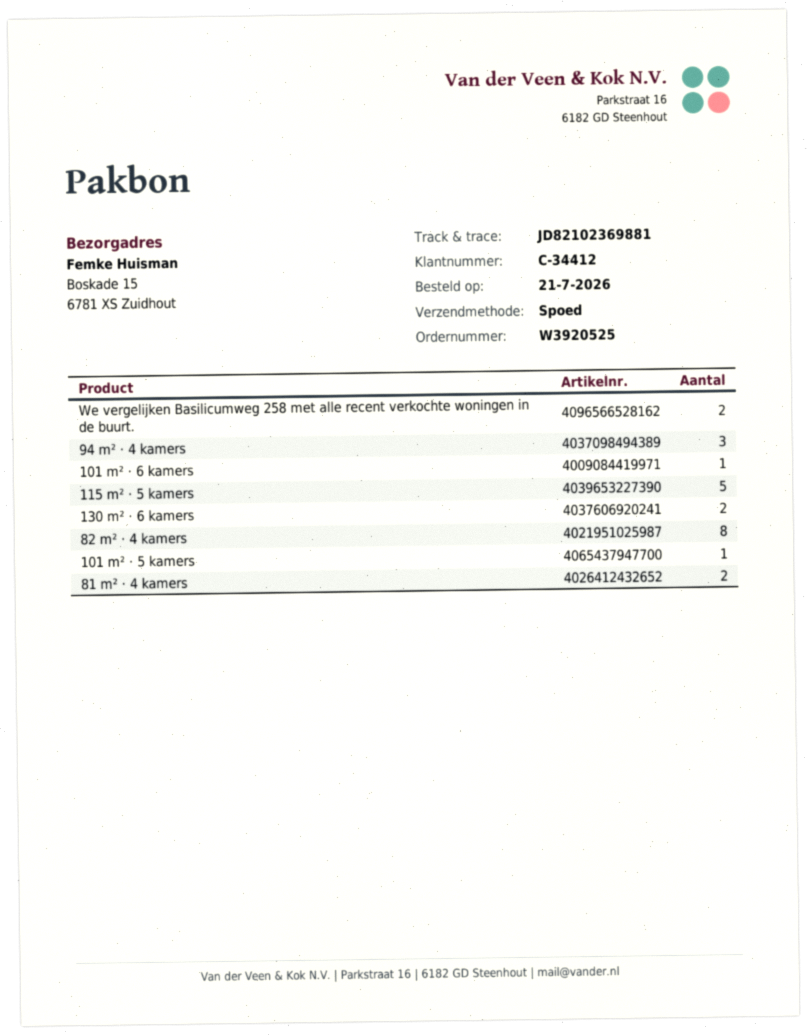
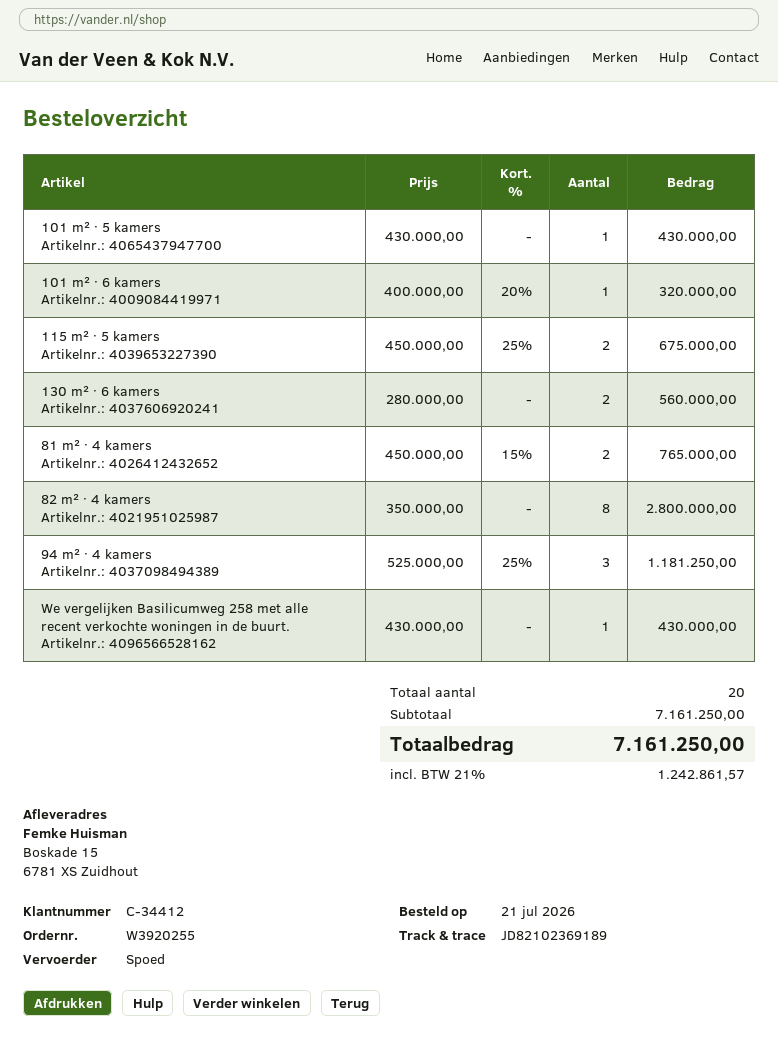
order number: W3920525 -> W3920255
tracking number: JD82102369881 -> JD82102369189
We vergelijken Basilicumweg 258 met alle recent verkochte woningen in de buurt.: 2 -> 1
115 m² · 5 kamers: 5 -> 2

